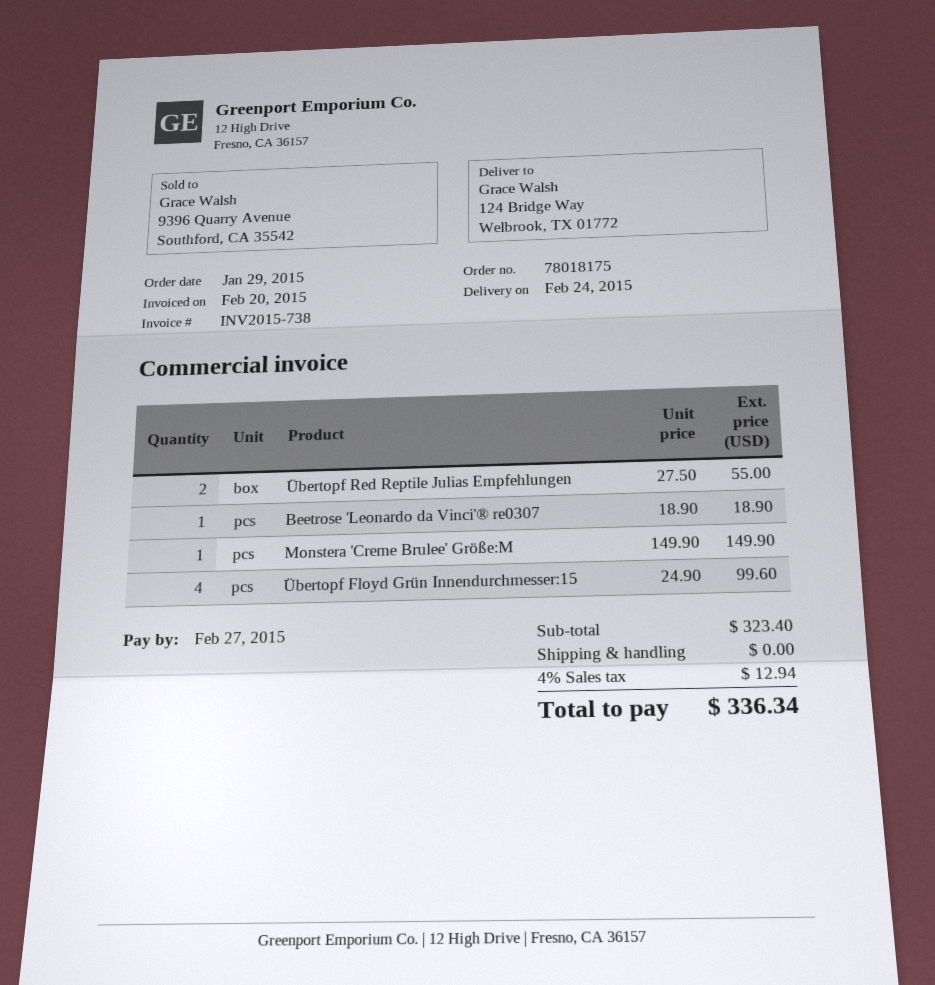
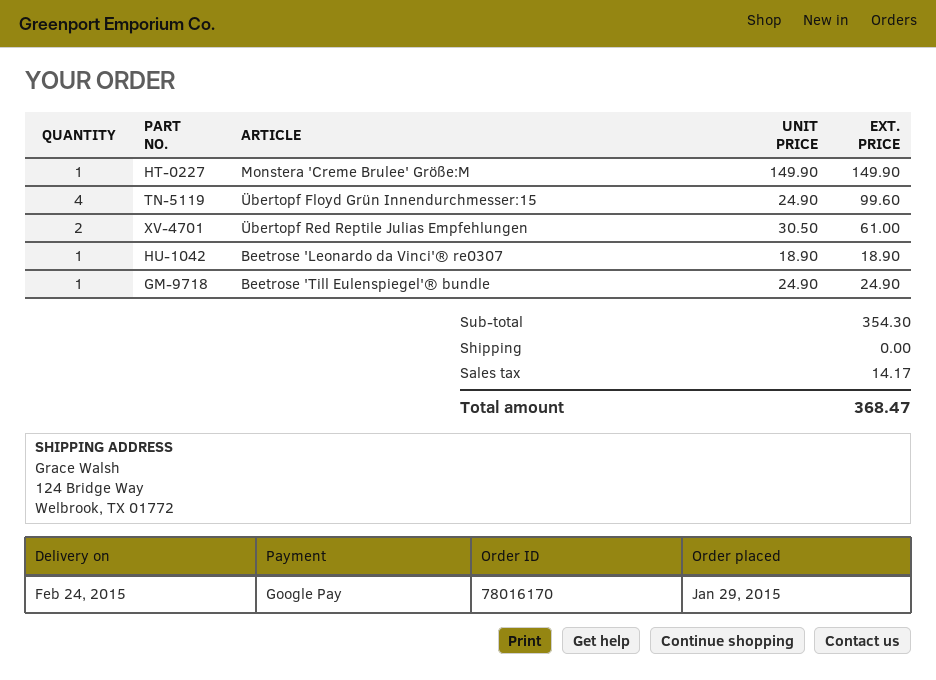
order number: 78018175 -> 78016170
Übertopf Red Reptile Julias Empfehlungen: 2 x 27.50 = 55.00 -> 2 x 30.50 = 61.00
Beetrose 'Till Eulenspiegel'® bundle: none -> 1 x 24.90 = 24.90
subtotal: 323.40 -> 354.30
tax: 12.94 -> 14.17
total: 336.34 -> 368.47

